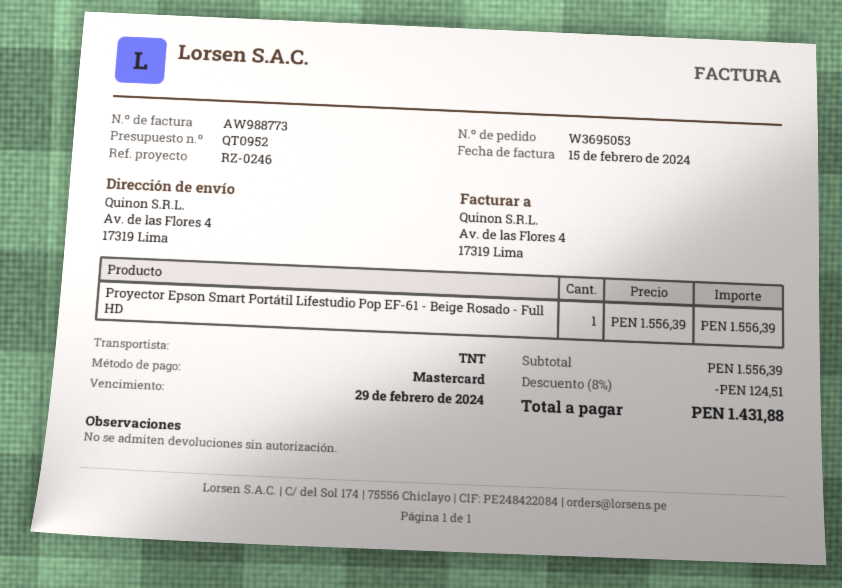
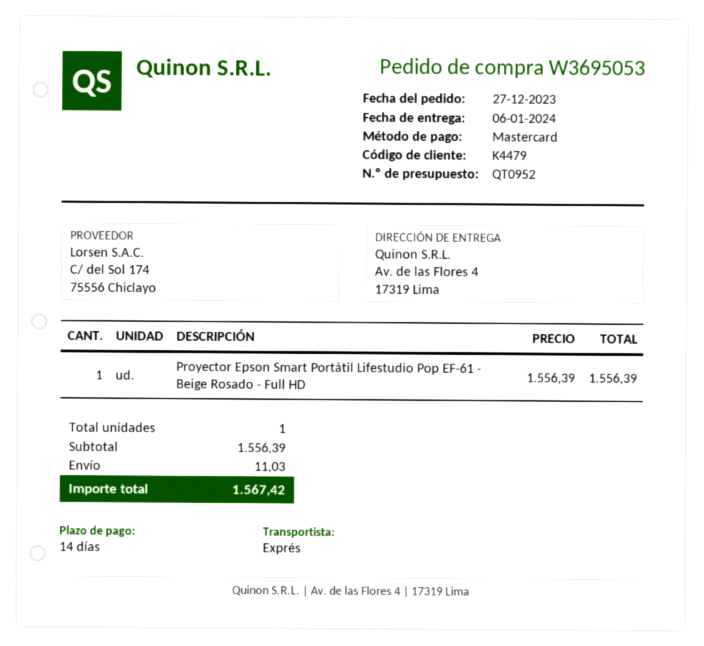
shipping method: TNT -> express
discount: 8% = 124.51 -> none
shipping: none -> 11.03
total: 1431.88 -> 1567.42

